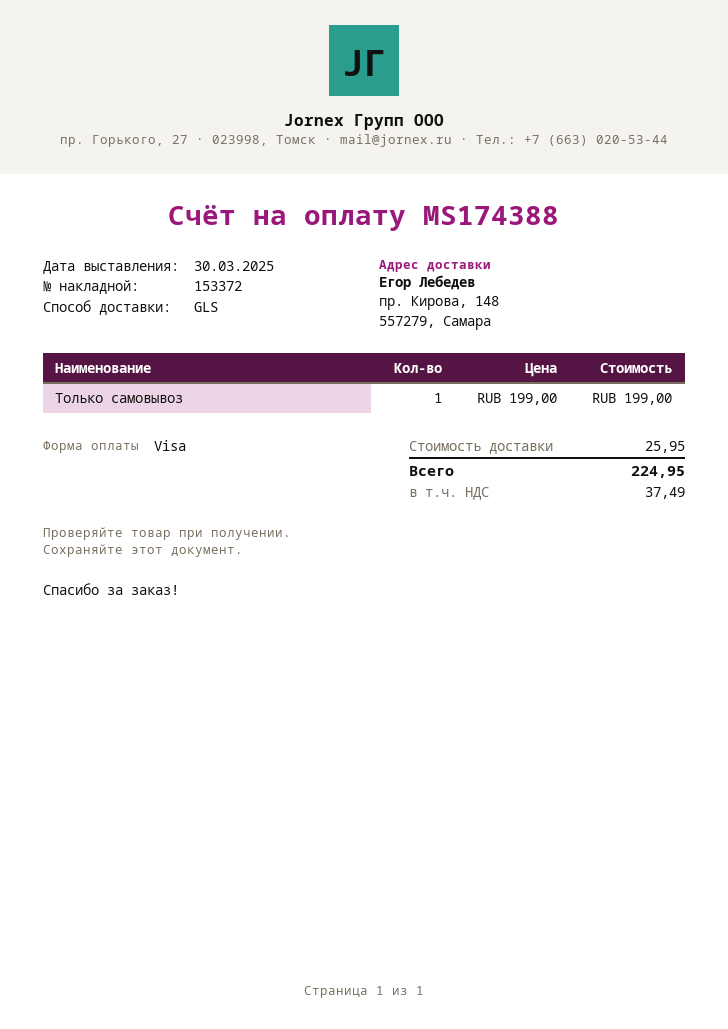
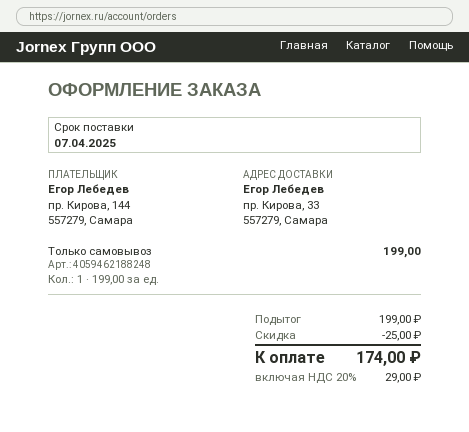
ship to: пр. Кирова, 148, 557279, Самара -> пр. Кирова, 33, 557279, Самара
discount: none -> 25.00
shipping: 25.95 -> none
tax: 37.49 -> 29.00
total: 224.95 -> 174.00

